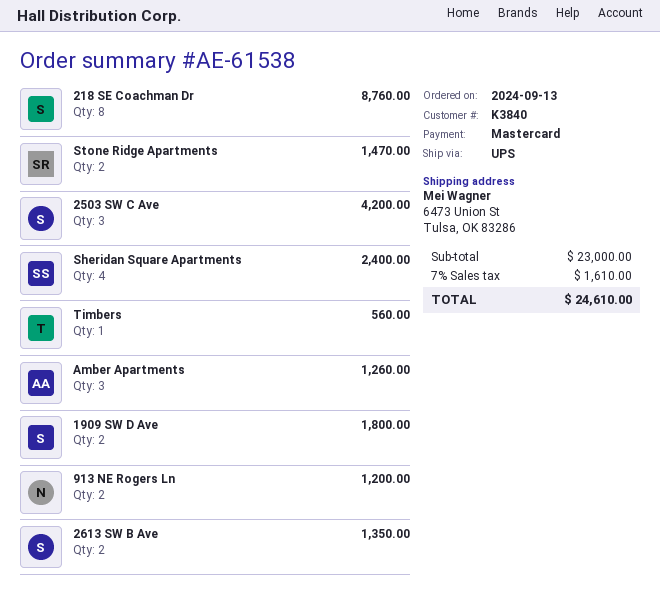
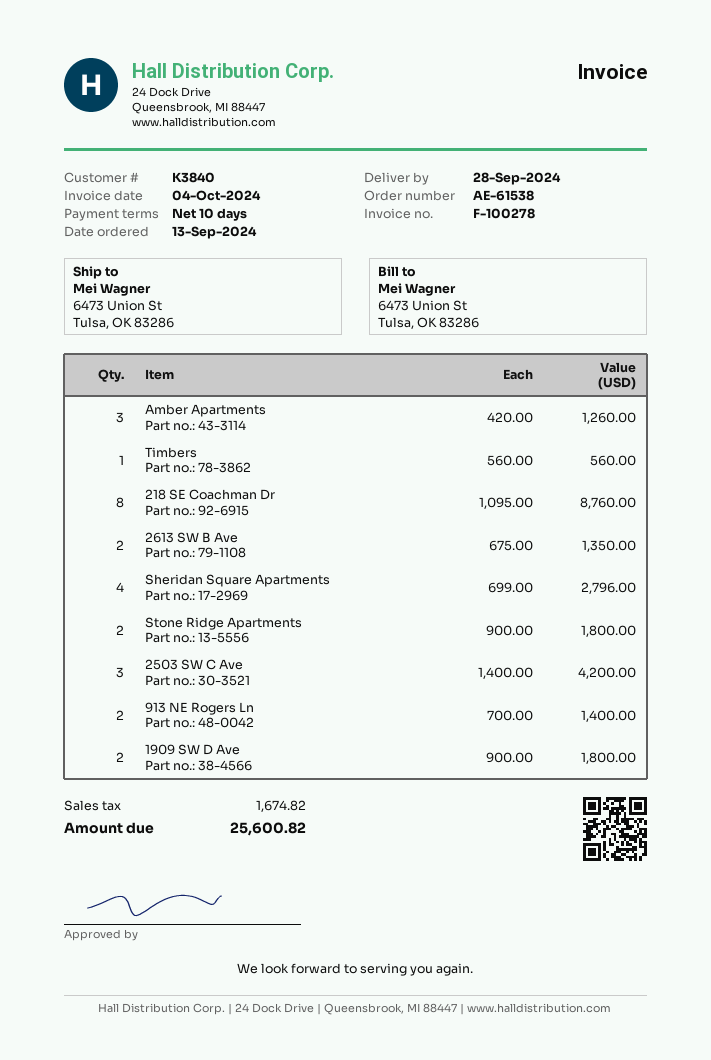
Stone Ridge Apartments: 2 for 1470.00 -> 2 for 1800.00
Sheridan Square Apartments: 4 for 2400.00 -> 4 for 2796.00
913 NE Rogers Ln: 2 for 1200.00 -> 2 for 1400.00
tax: 1610.00 -> 1674.82
total: 24610.00 -> 25600.82

